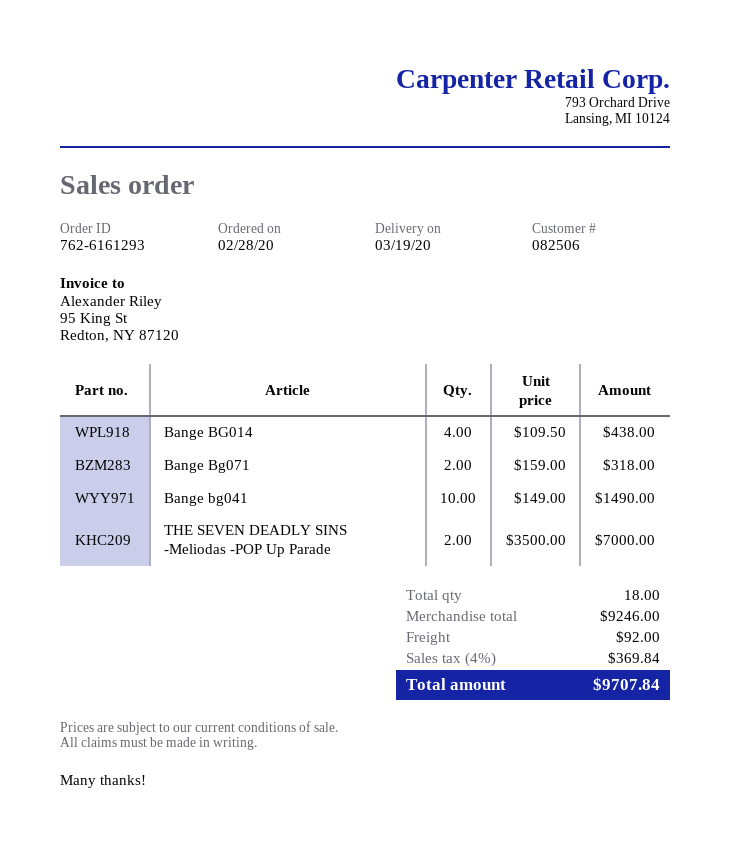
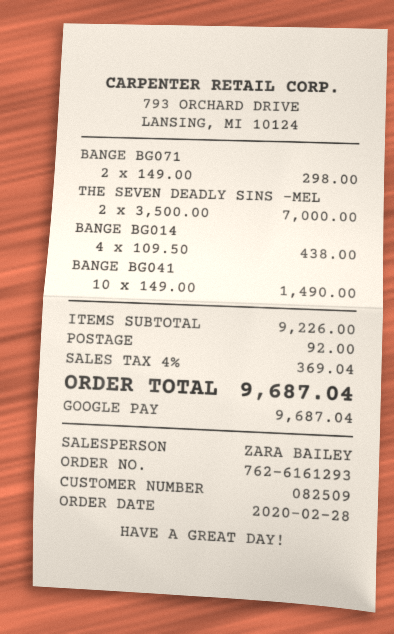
customer number: 082506 -> 082509
Bange Bg071: 2 x 159.00 = 318.00 -> 2 x 149.00 = 298.00
subtotal: 9246.00 -> 9226.00
tax: 4% = 369.84 -> 4% = 369.04
total: 9707.84 -> 9687.04

